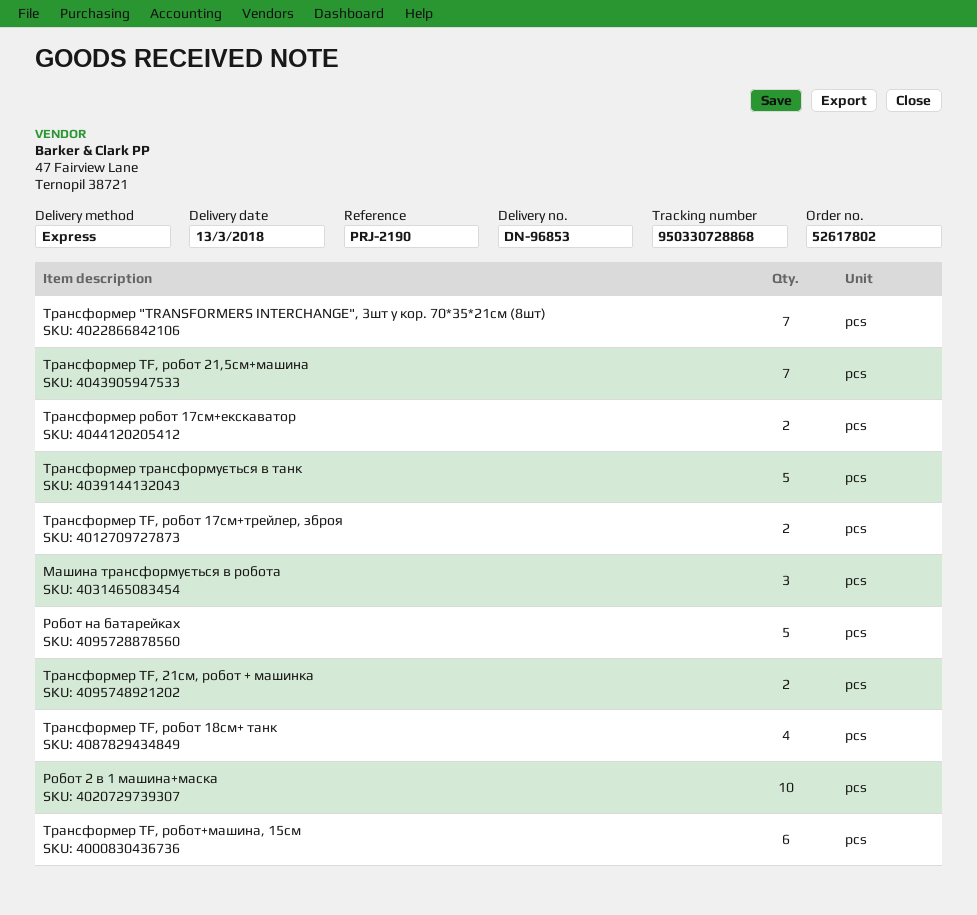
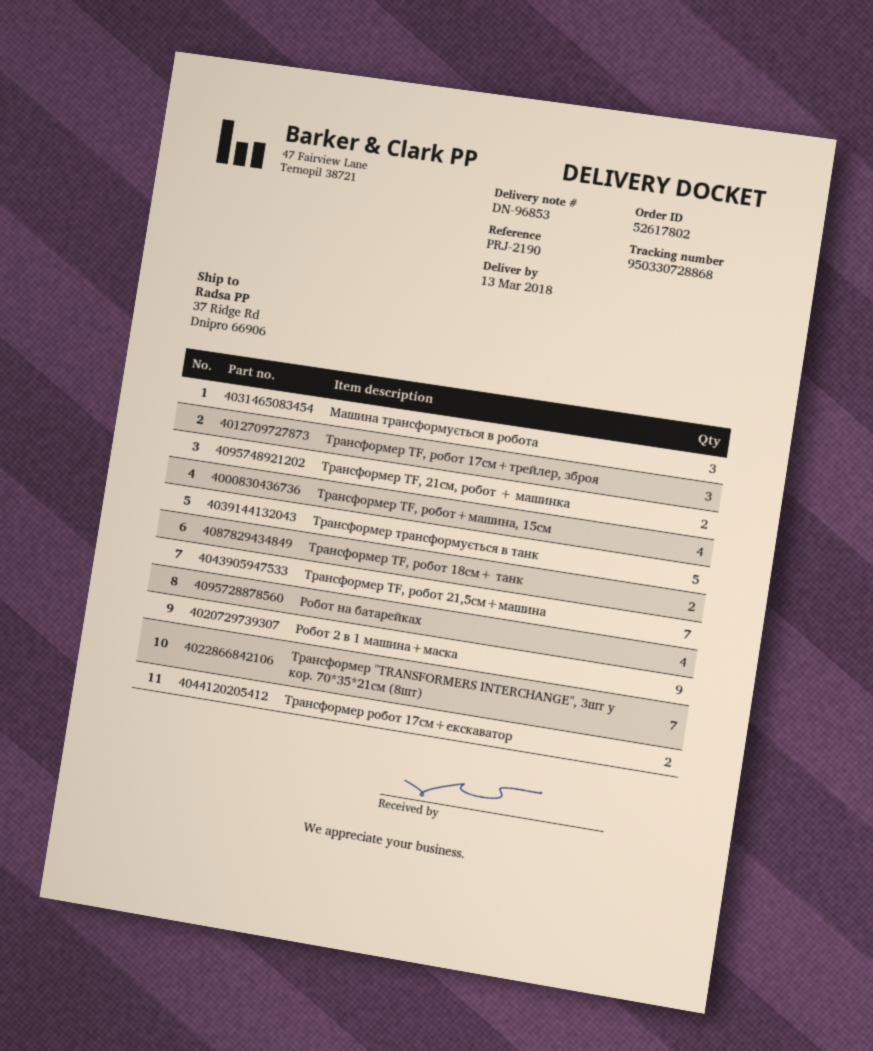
Трансформер TF, робот 17см+трейлер, зброя: 2 -> 3
Робот на батарейках: 5 -> 4
Трансформер TF, робот 18см+ танк: 4 -> 2
Робот 2 в 1 машина+маска: 10 -> 9
Трансформер TF, робот+машина, 15см: 6 -> 4

